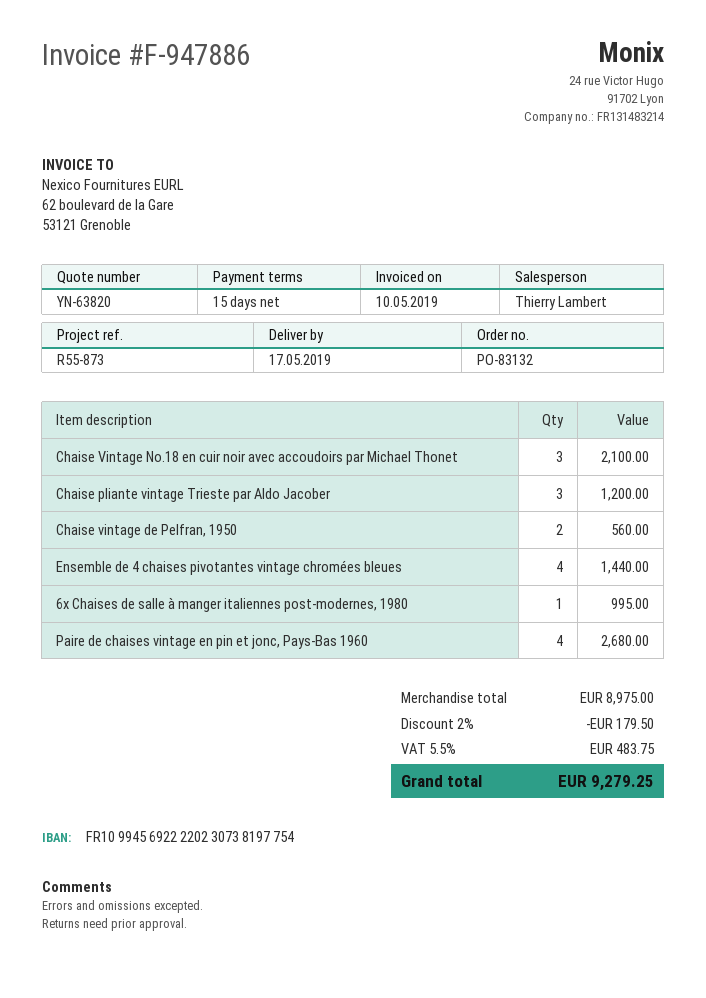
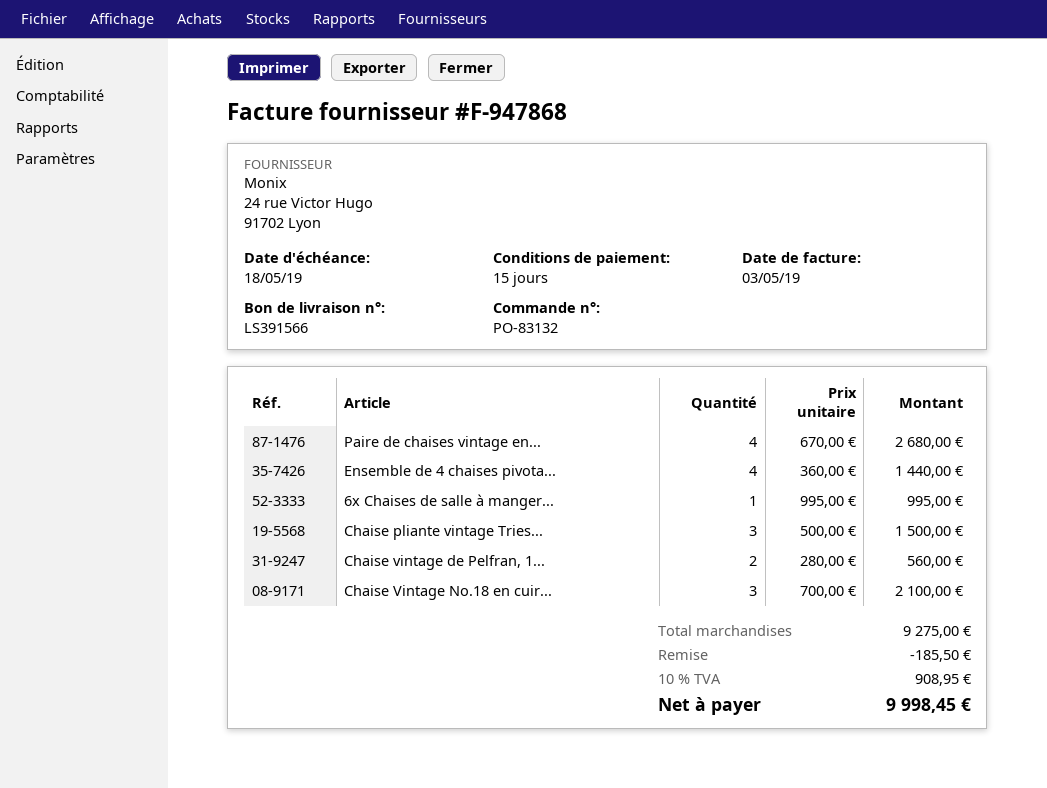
invoice number: F-947886 -> F-947868
invoice date: 2019-05-10 -> 2019-05-03
Chaise pliante vintage Trieste par Aldo Jacober: 3 for 1200.00 -> 3 for 1500.00
subtotal: 8975.00 -> 9275.00
discount: 179.50 -> 185.50
tax: 5.5% = 483.75 -> 10% = 908.95
total: 9279.25 -> 9998.45

